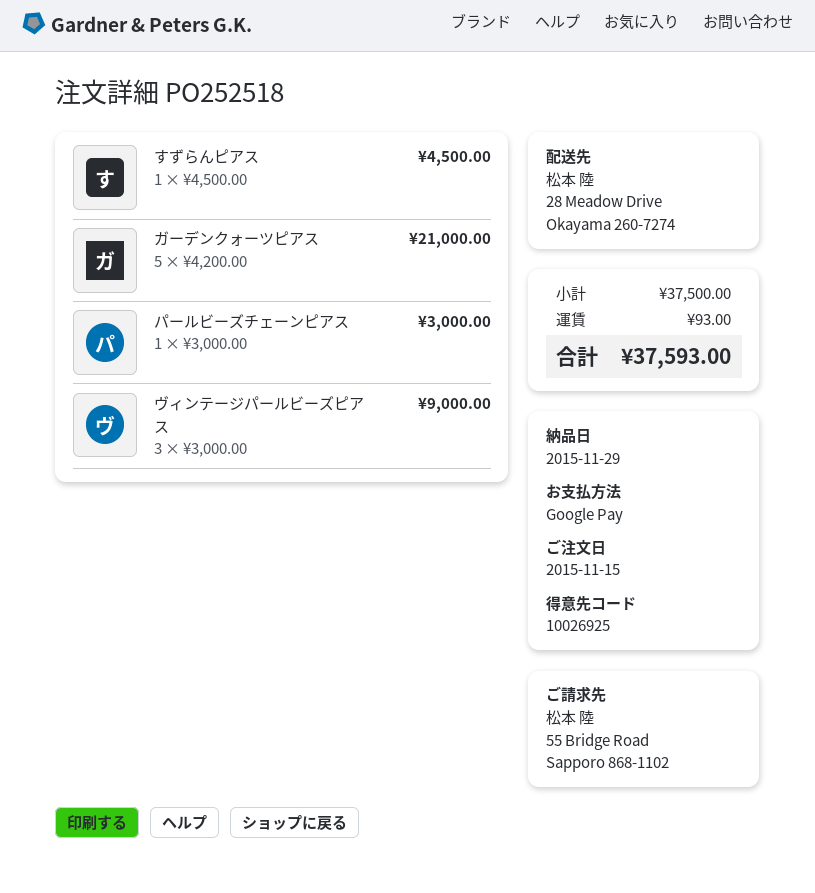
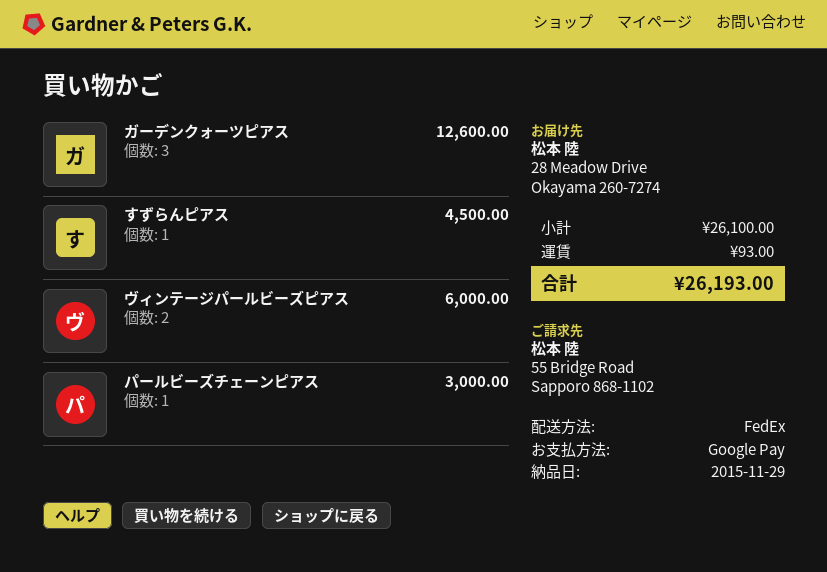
ガーデンクォーツピアス: 5 for 21000.00 -> 3 for 12600.00
ヴィンテージパールビーズピアス: 3 for 9000.00 -> 2 for 6000.00
subtotal: 37500.00 -> 26100.00
total: 37593.00 -> 26193.00

